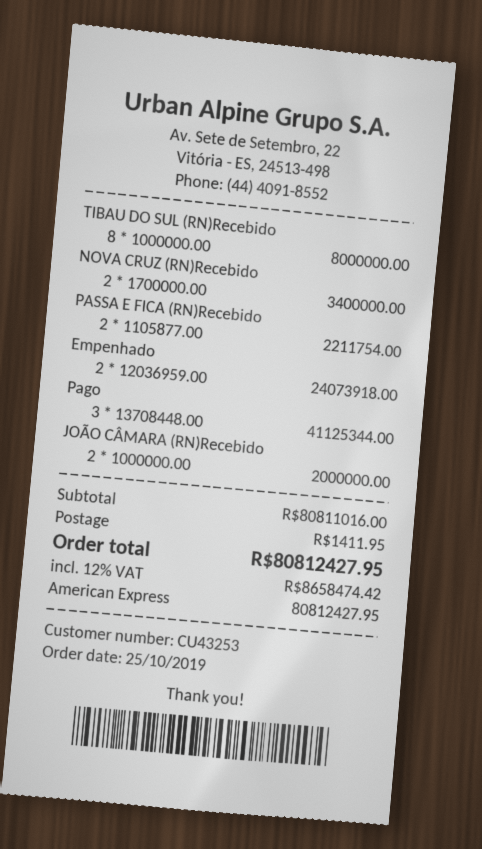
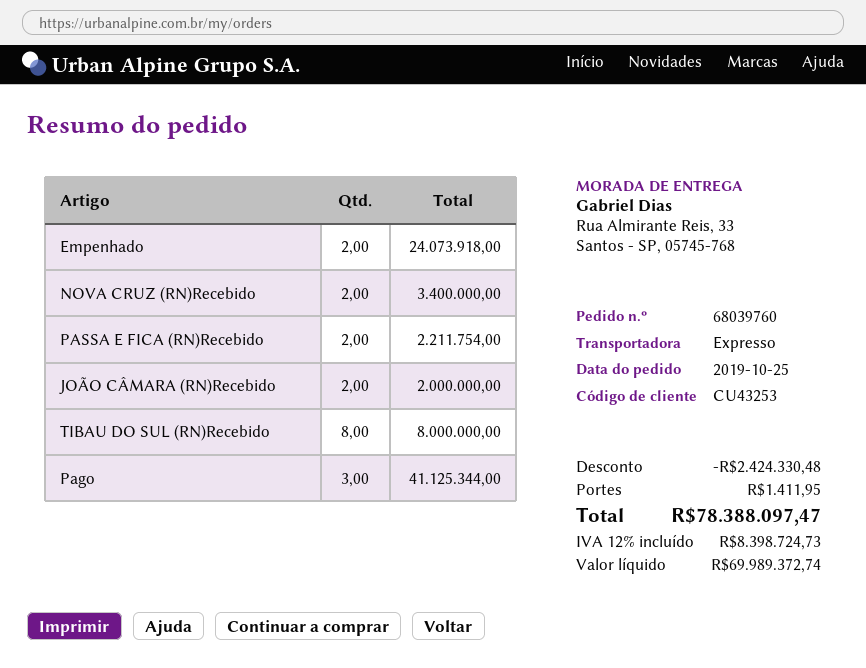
discount: none -> 2424330.48
tax: 12% = 8658474.42 -> 12% = 8398724.73
total: 80812427.95 -> 78388097.47

